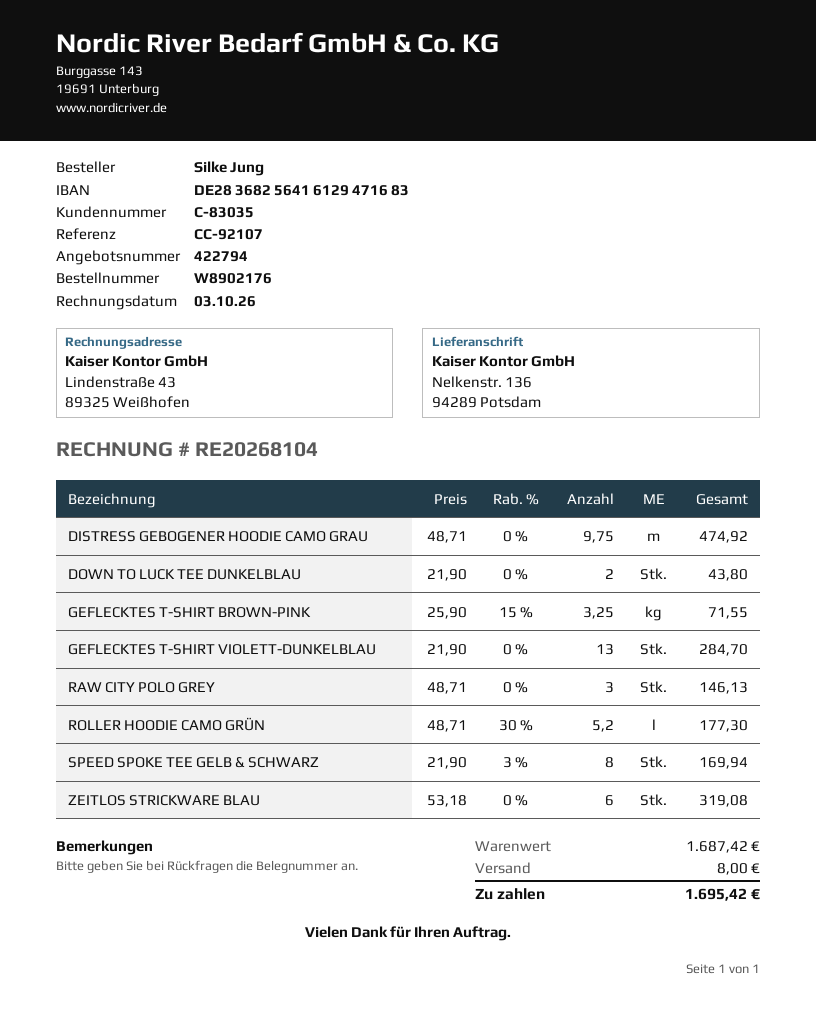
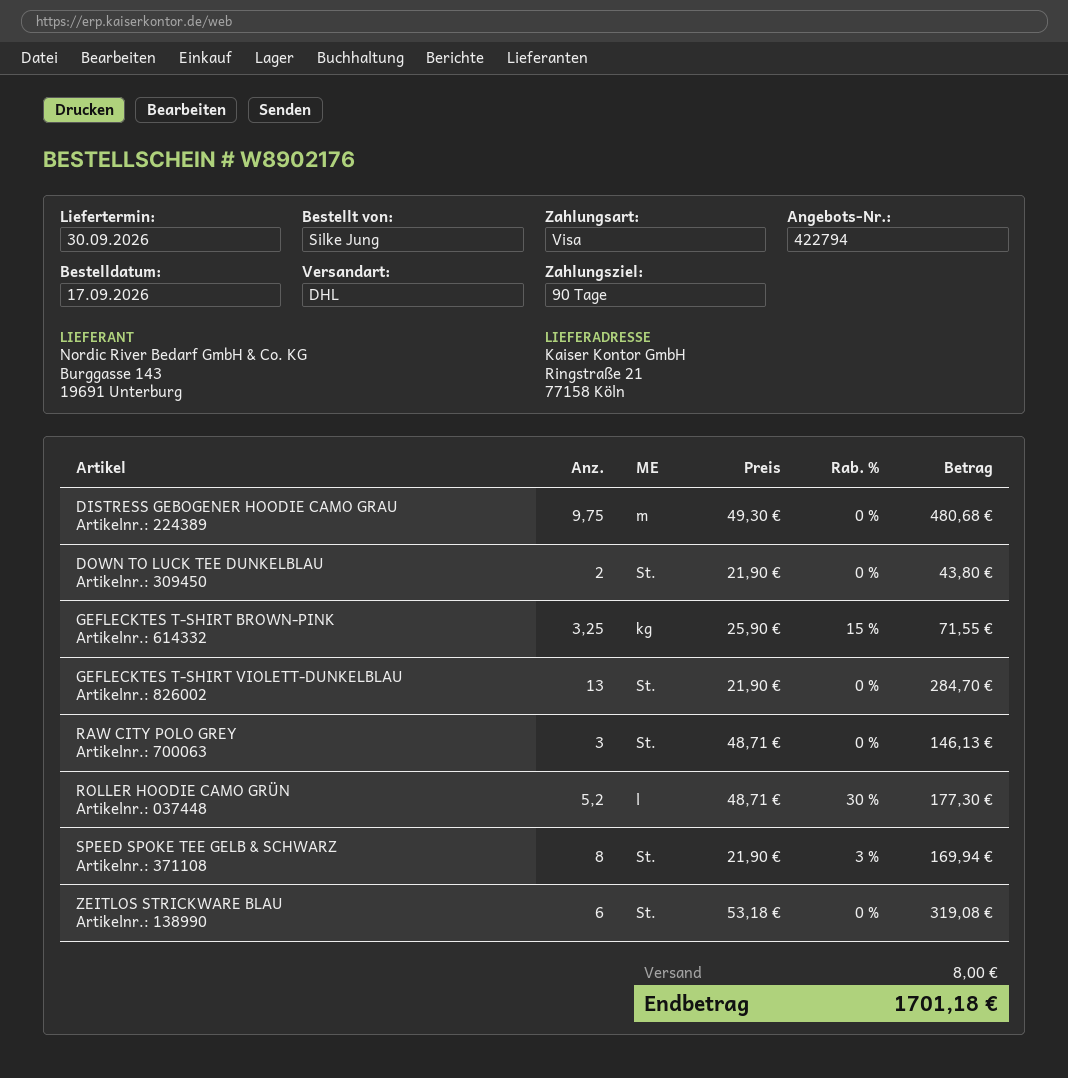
ship to: Nelkenstr. 136, 94289 Potsdam -> Ringstraße 21, 77158 Köln
DISTRESS GEBOGENER HOODIE CAMO GRAU: 9.75 x 48.71 = 474.92 -> 9.75 x 49.30 = 480.68
total: 1695.42 -> 1701.18

